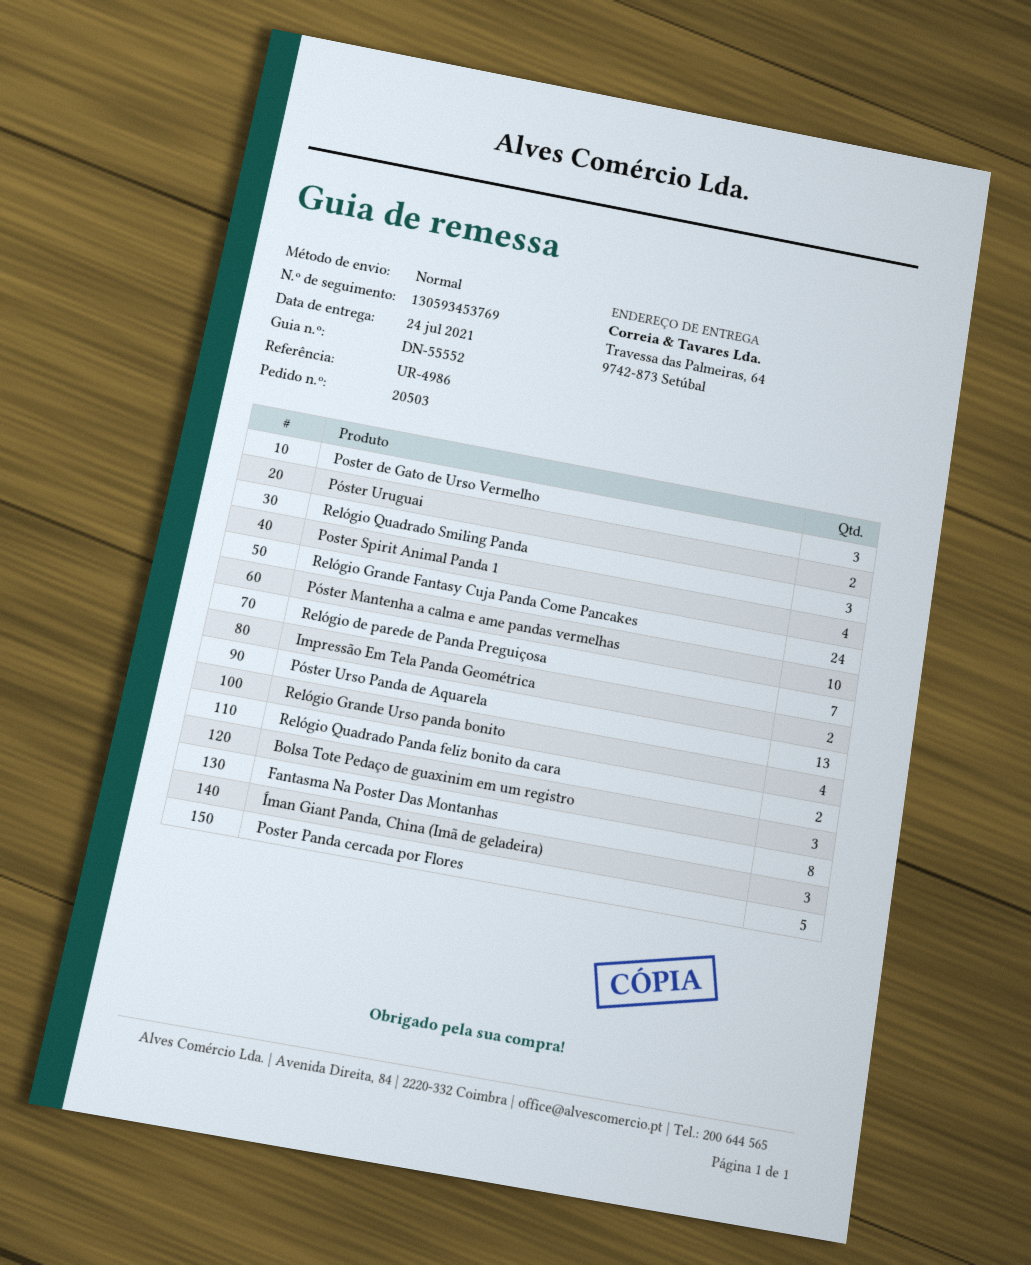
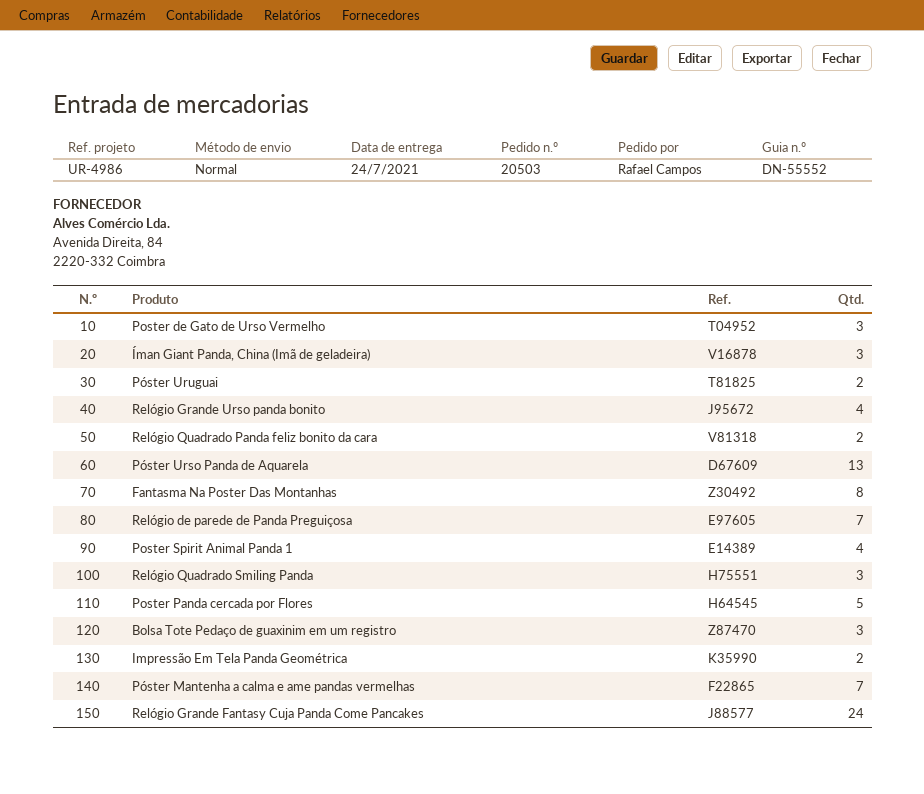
Póster Mantenha a calma e ame pandas vermelhas: 10 -> 7

